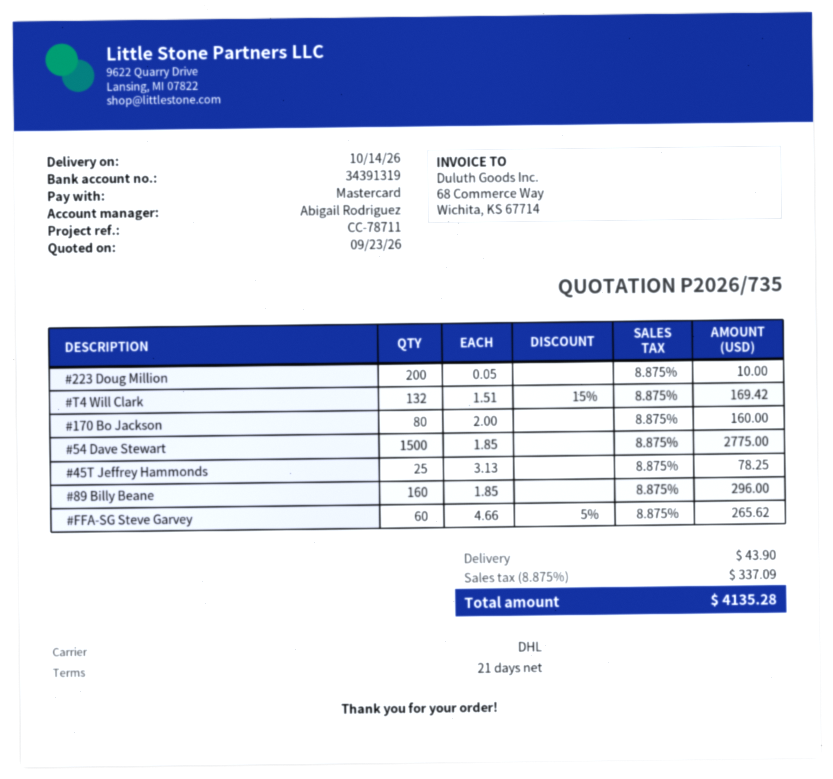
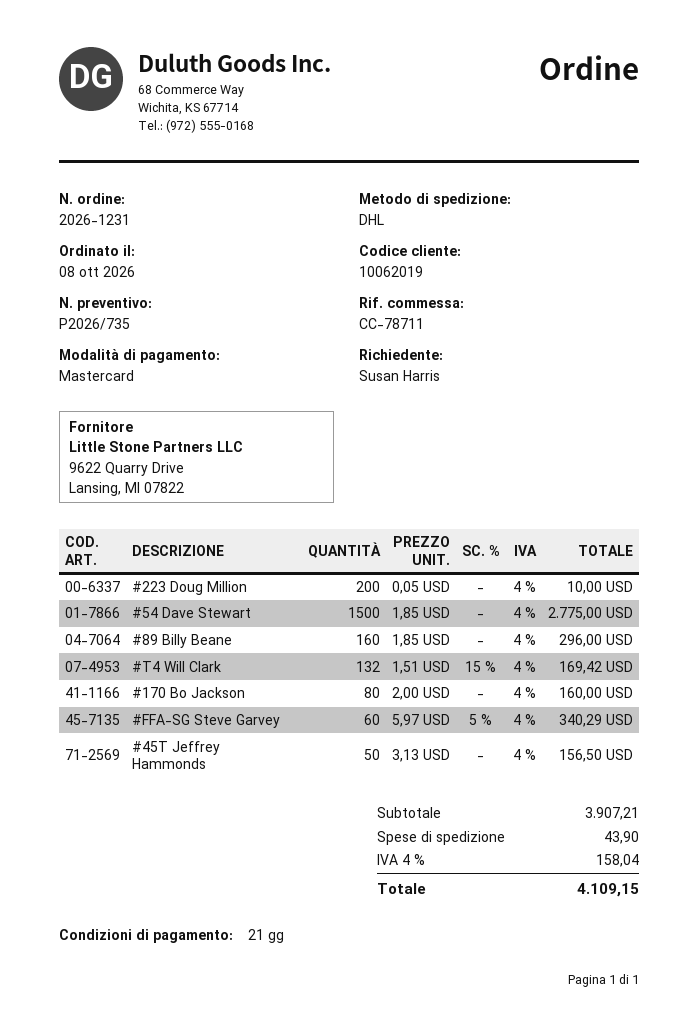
#45T Jeffrey Hammonds: 25 x 3.13 = 78.25 -> 50 x 3.13 = 156.50
#FFA-SG Steve Garvey: 60 x 4.66 - 5% = 265.62 -> 60 x 5.97 - 5% = 340.29
tax: 8.875% = 337.09 -> 4% = 158.04
total: 4135.28 -> 4109.15

